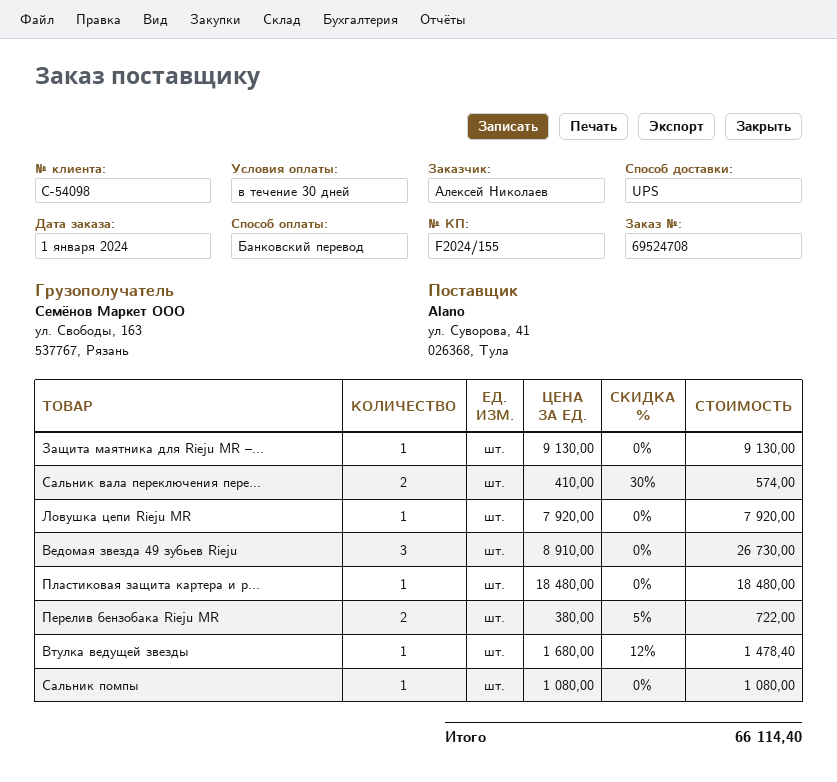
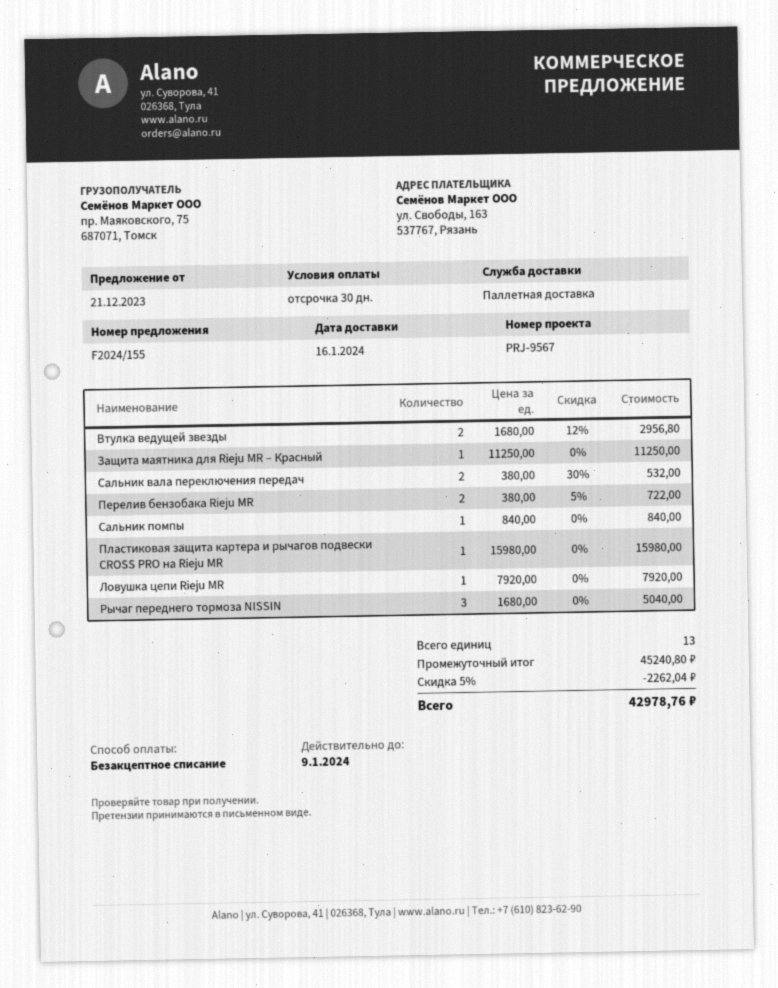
payment method: bank transfer -> direct debit
shipping method: UPS -> pallet freight
ship to: ул. Свободы, 163, 537767, Рязань -> пр. Маяковского, 75, 687071, Томск
Защита маятника для Rieju MR –...: 1 x 9130.00 = 9130.00 -> 1 x 11250.00 = 11250.00
Сальник вала переключения пере...: 2 x 410.00 - 30% = 574.00 -> 2 x 380.00 - 30% = 532.00
Ведомая звезда 49 зубьев Rieju: 3 x 8910.00 = 26730.00 -> none
Пластиковая защита картера и р...: 1 x 18480.00 = 18480.00 -> 1 x 15980.00 = 15980.00
Втулка ведущей звезды: 1 x 1680.00 - 12% = 1478.40 -> 2 x 1680.00 - 12% = 2956.80
Сальник помпы: 1 x 1080.00 = 1080.00 -> 1 x 840.00 = 840.00
Рычаг переднего тормоза NISSIN: none -> 3 x 1680.00 = 5040.00
discount: none -> 5% = 2262.04
total: 66114.40 -> 42978.76

